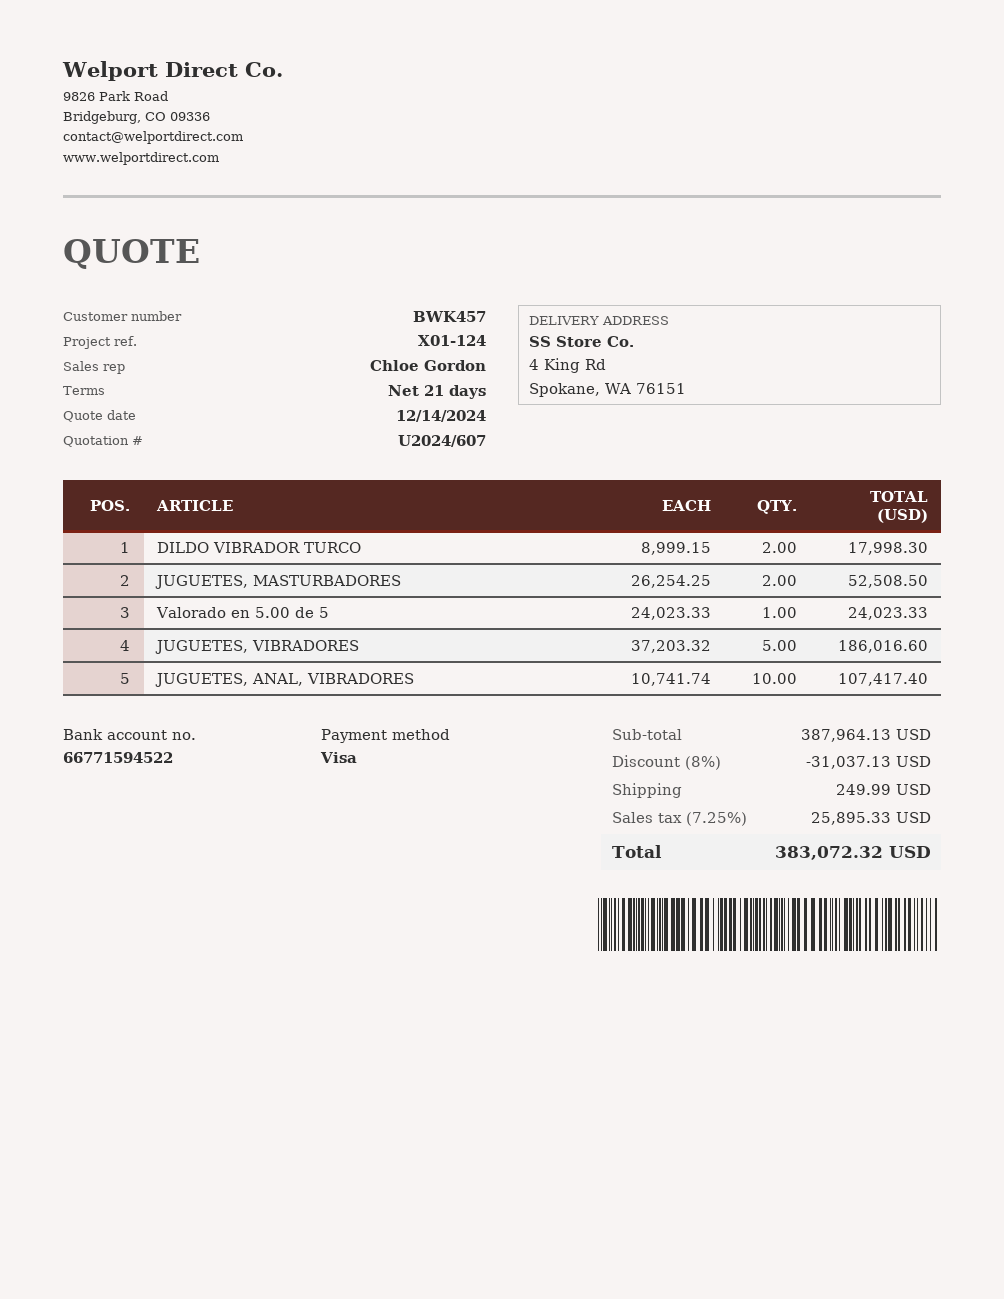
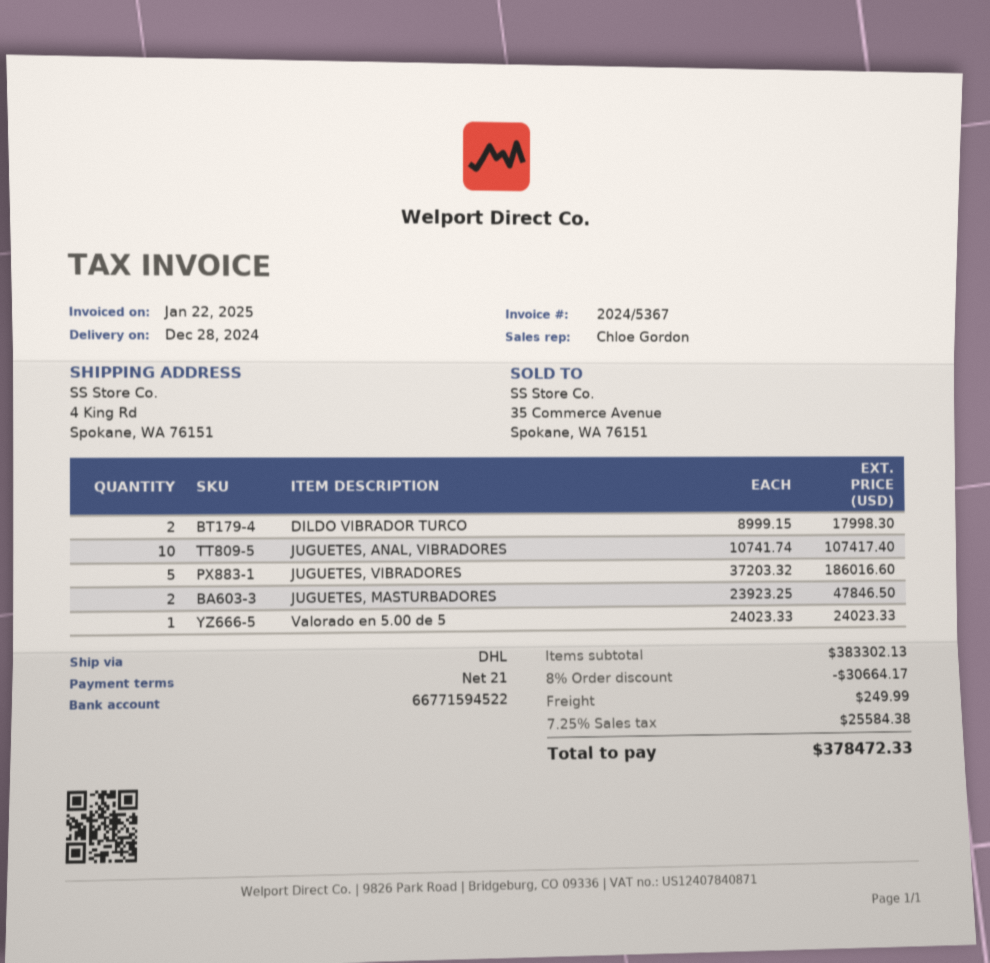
JUGUETES, MASTURBADORES: 2 x 26254.25 = 52508.50 -> 2 x 23923.25 = 47846.50
subtotal: 387964.13 -> 383302.13
discount: 8% = 31037.13 -> 8% = 30664.17
tax: 7.25% = 25895.33 -> 7.25% = 25584.38
total: 383072.32 -> 378472.33

